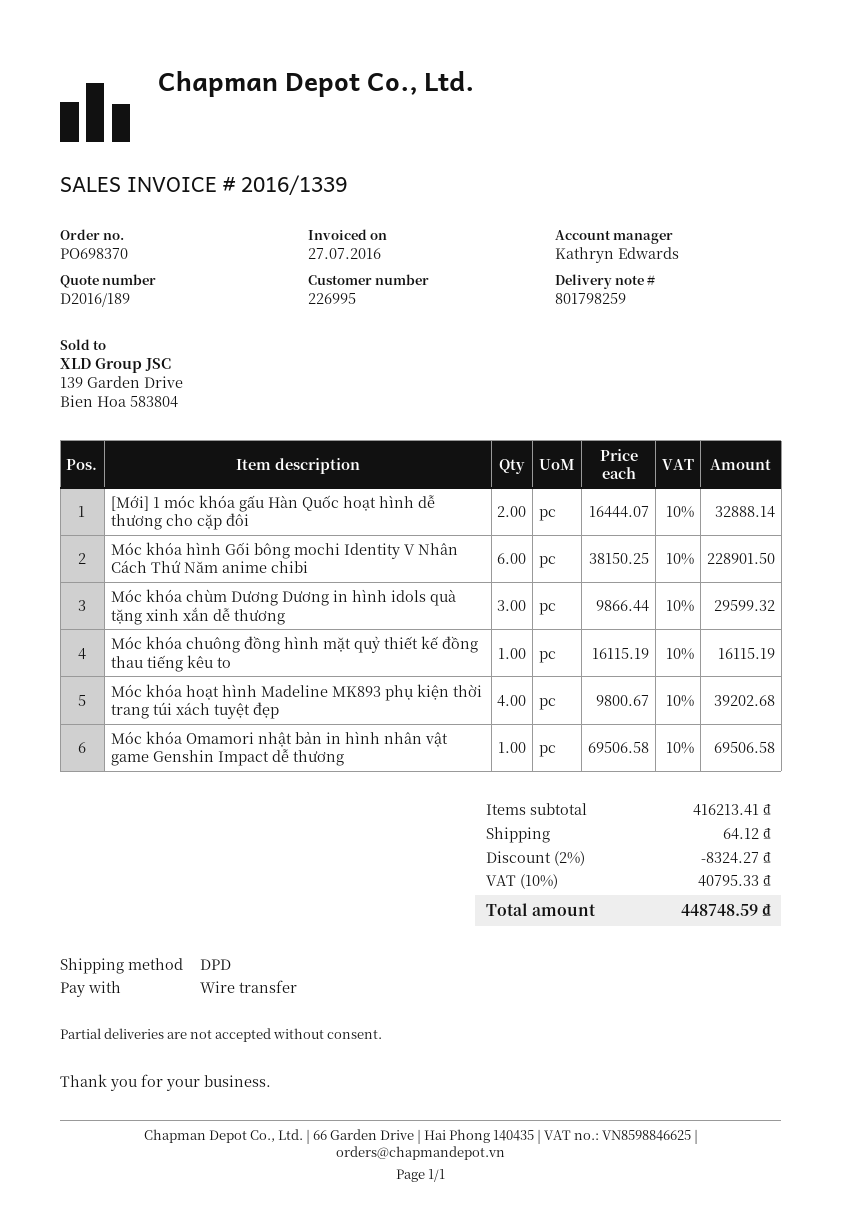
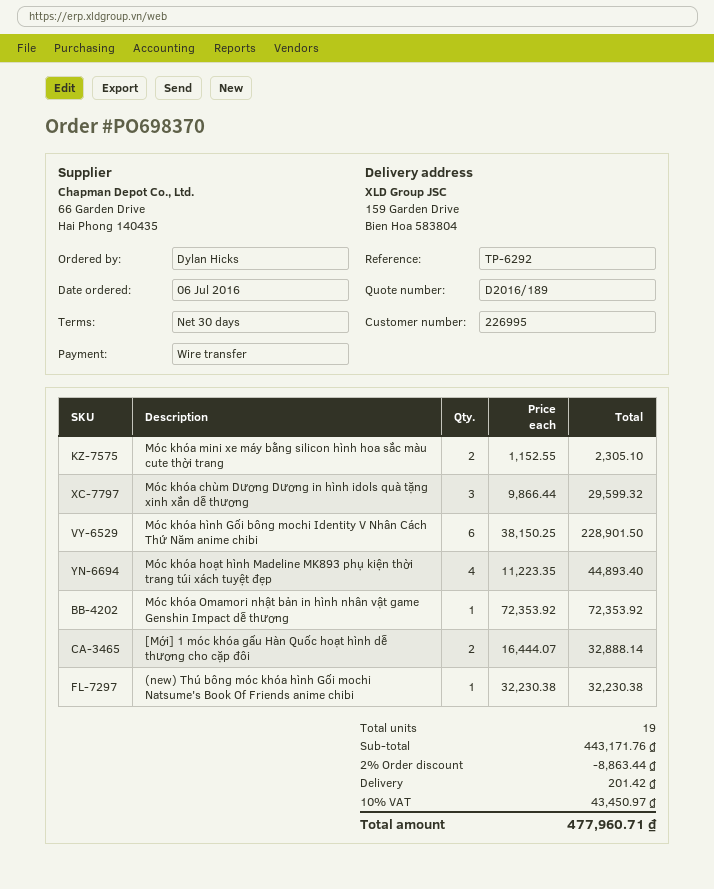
Móc khóa chuông đồng hình mặt quỷ thiết kế đồng thau tiếng kêu to: 1 x 16115.19 = 16115.19 -> none
Móc khóa hoạt hình Madeline MK893 phụ kiện thời trang túi xách tuyệt đẹp: 4 x 9800.67 = 39202.68 -> 4 x 11223.35 = 44893.40
Móc khóa Omamori nhật bản in hình nhân vật game Genshin Impact dễ thương: 1 x 69506.58 = 69506.58 -> 1 x 72353.92 = 72353.92
Móc khóa mini xe máy bằng silicon hình hoa sắc màu cute thời trang: none -> 2 x 1152.55 = 2305.10
(new) Thú bông móc khóa hình Gối mochi Natsume's Book Of Friends anime chibi: none -> 1 x 32230.38 = 32230.38
subtotal: 416213.41 -> 443171.76
discount: 2% = 8324.27 -> 2% = 8863.44
shipping: 64.12 -> 201.42
tax: 10% = 40795.33 -> 10% = 43450.97
total: 448748.59 -> 477960.71

